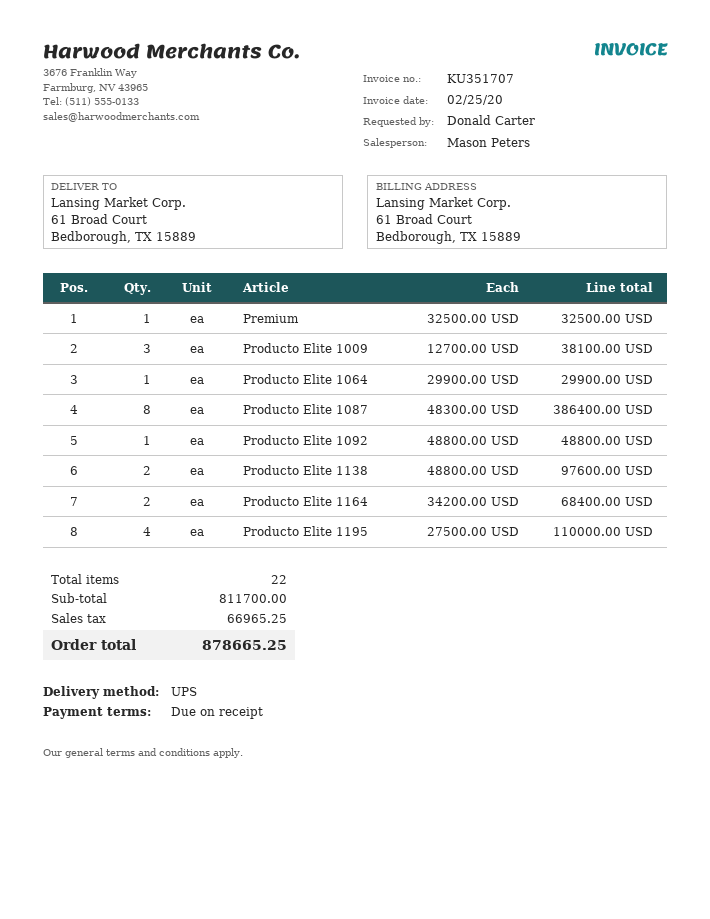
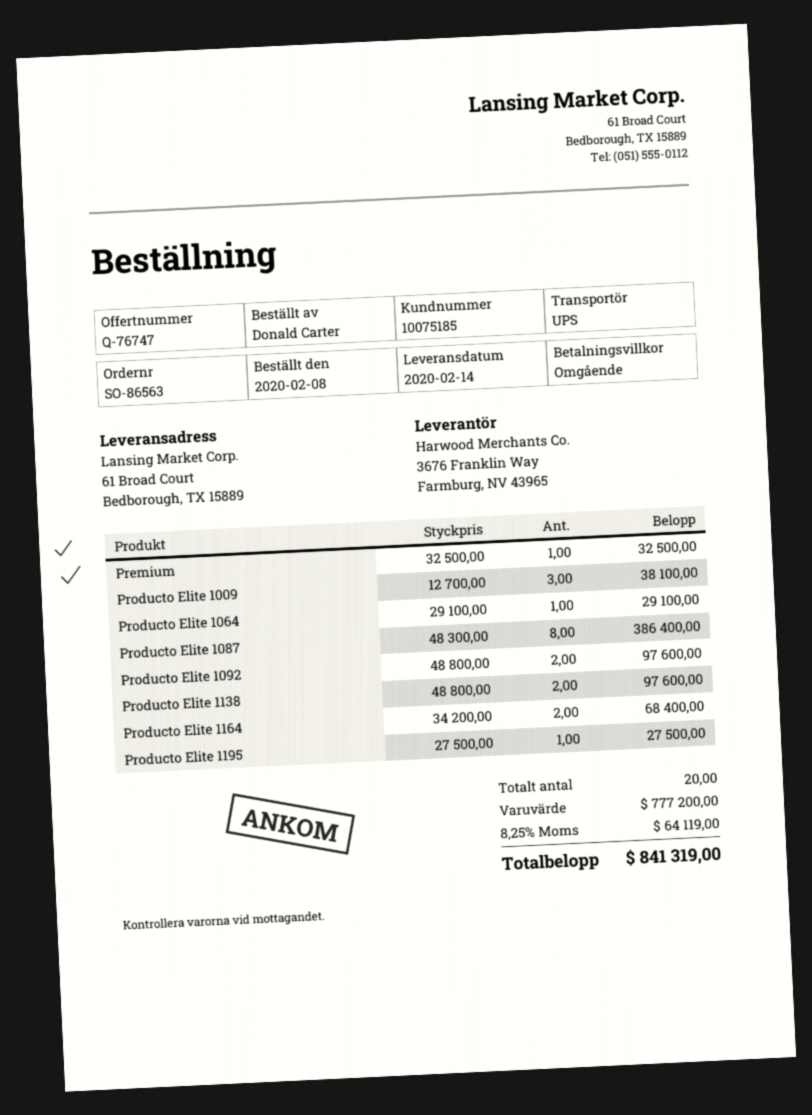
Producto Elite 1064: 1 x 29900.00 = 29900.00 -> 1 x 29100.00 = 29100.00
Producto Elite 1092: 1 x 48800.00 = 48800.00 -> 2 x 48800.00 = 97600.00
Producto Elite 1195: 4 x 27500.00 = 110000.00 -> 1 x 27500.00 = 27500.00
total quantity: 22 -> 20
subtotal: 811700.00 -> 777200.00
tax: 66965.25 -> 64119.00
total: 878665.25 -> 841319.00

